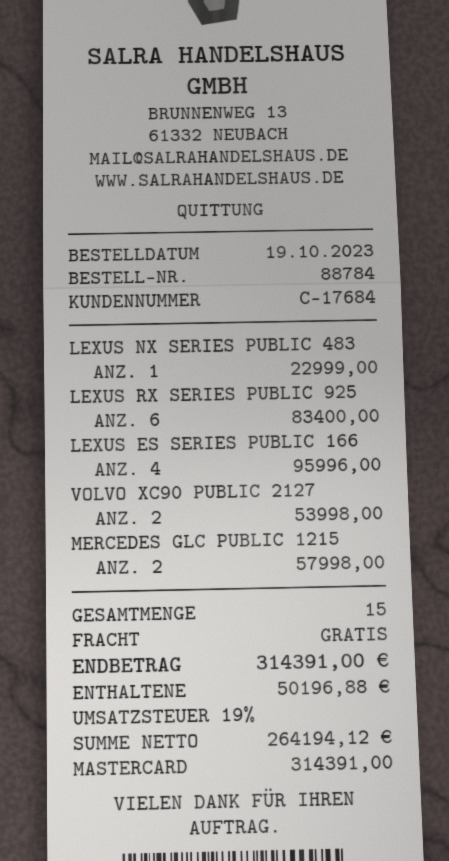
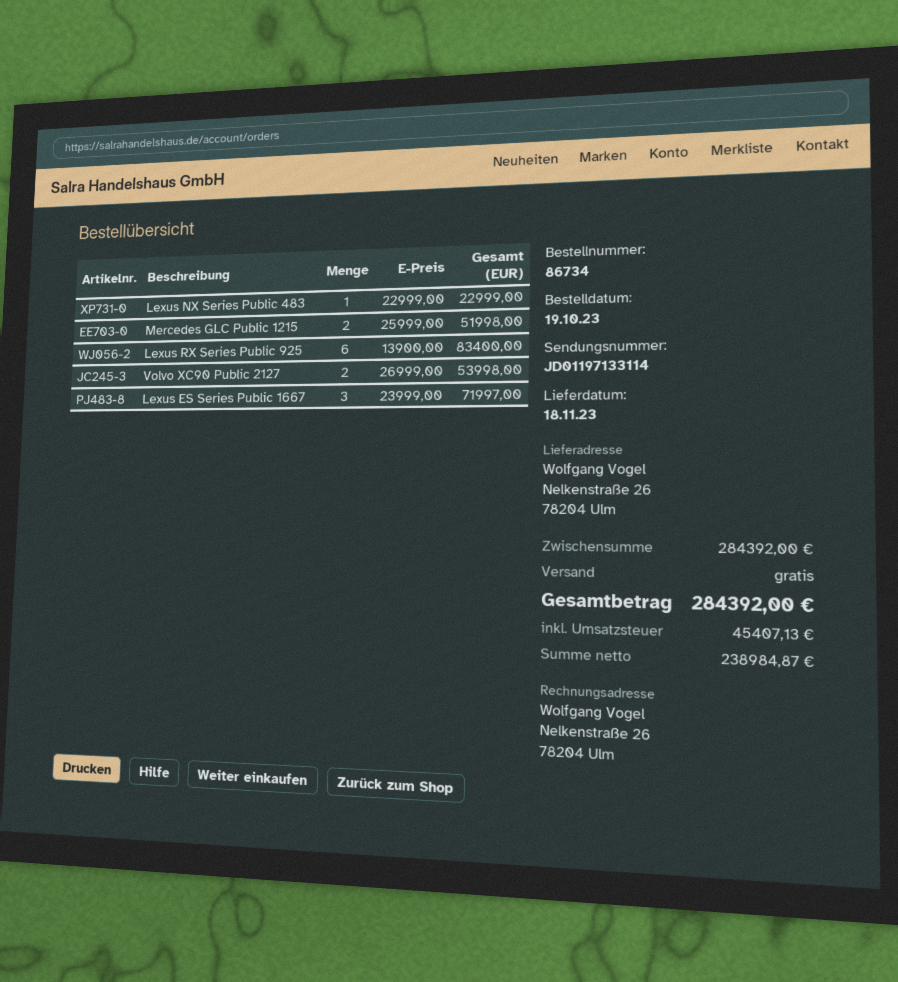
order number: 88784 -> 86734
LEXUS ES SERIES PUBLIC 166: 4 for 95996.00 -> 3 for 71997.00
MERCEDES GLC PUBLIC 1215: 2 for 57998.00 -> 2 for 51998.00
net: 264194.12 -> 238984.87
tax: 50196.88 -> 45407.13
total: 314391.00 -> 284392.00

